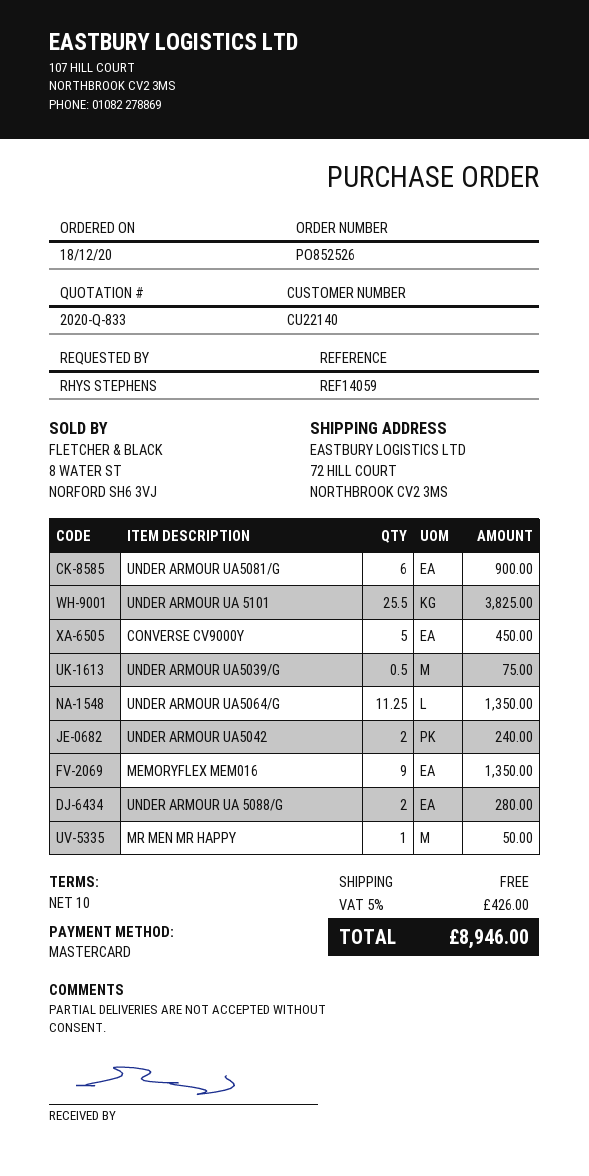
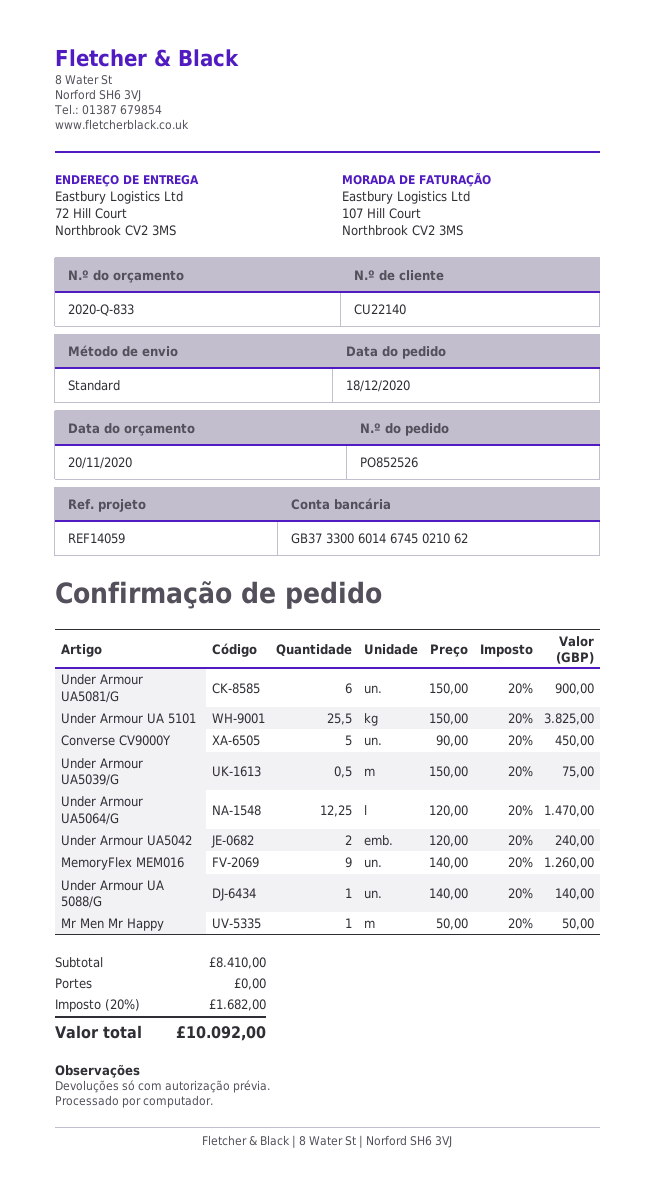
UNDER ARMOUR UA5064/G: 11.25 for 1350.00 -> 12.25 for 1470.00
MEMORYFLEX MEM016: 9 for 1350.00 -> 9 for 1260.00
UNDER ARMOUR UA 5088/G: 2 for 280.00 -> 1 for 140.00
tax: 5% = 426.00 -> 20% = 1682.00
total: 8946.00 -> 10092.00

